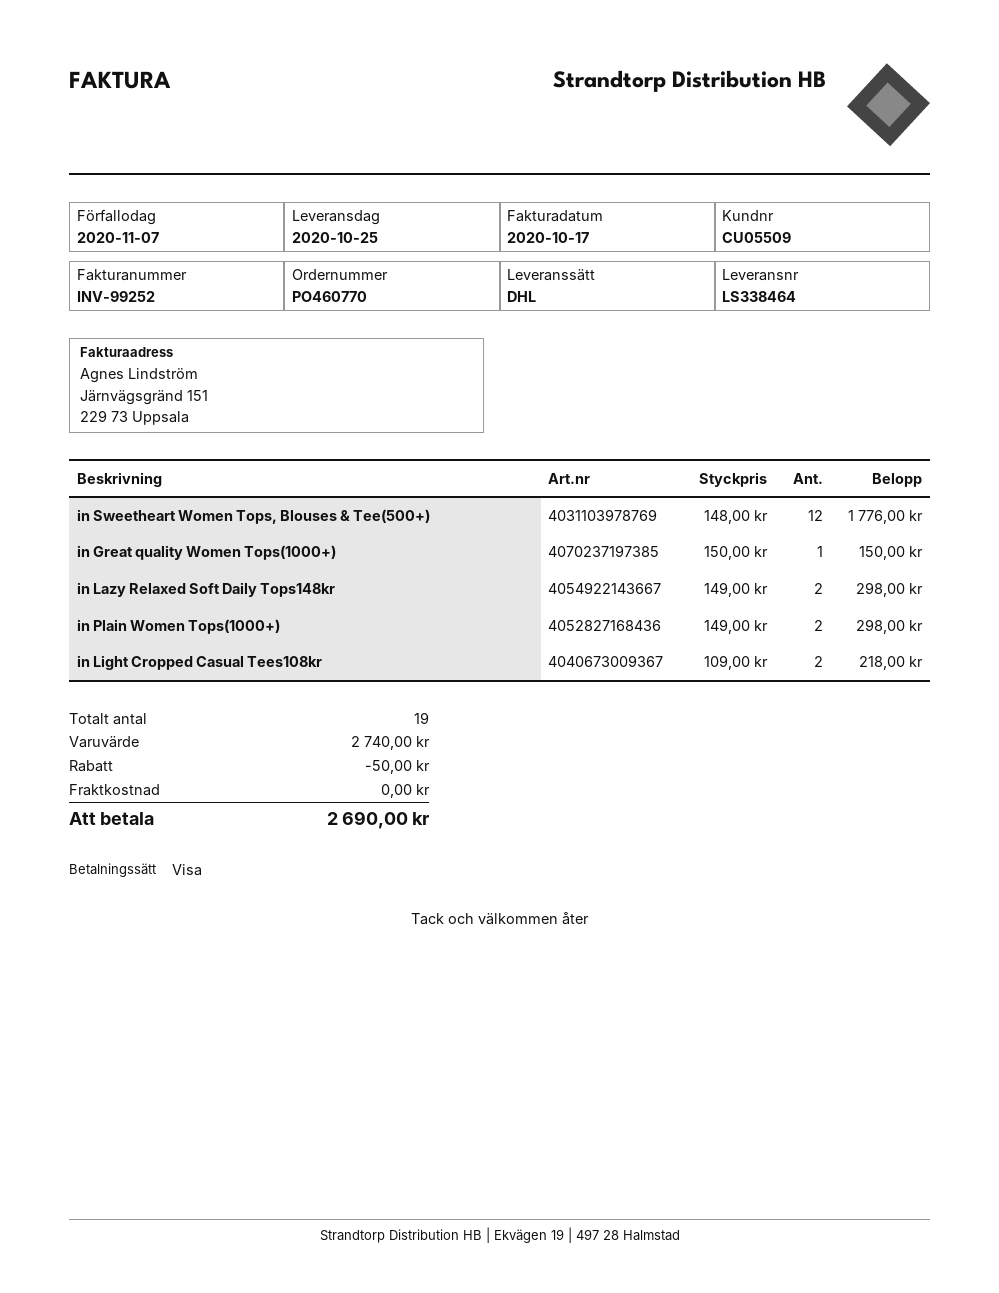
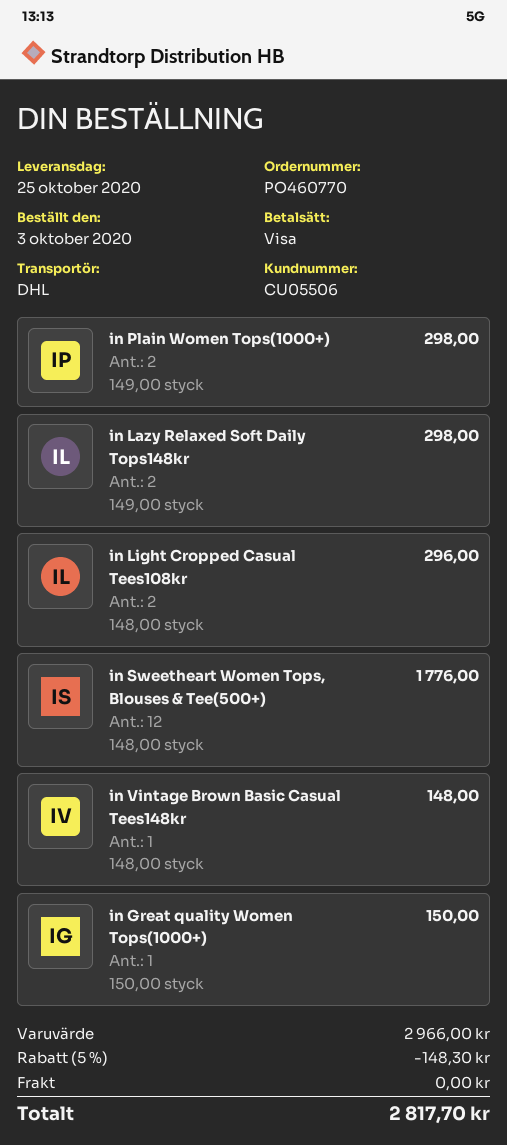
customer number: CU05509 -> CU05506
in Light Cropped Casual Tees108kr: 2 x 109.00 = 218.00 -> 2 x 148.00 = 296.00
in Vintage Brown Basic Casual Tees148kr: none -> 1 x 148.00 = 148.00
subtotal: 2740.00 -> 2966.00
discount: 50.00 -> 148.30
total: 2690.00 -> 2817.70

